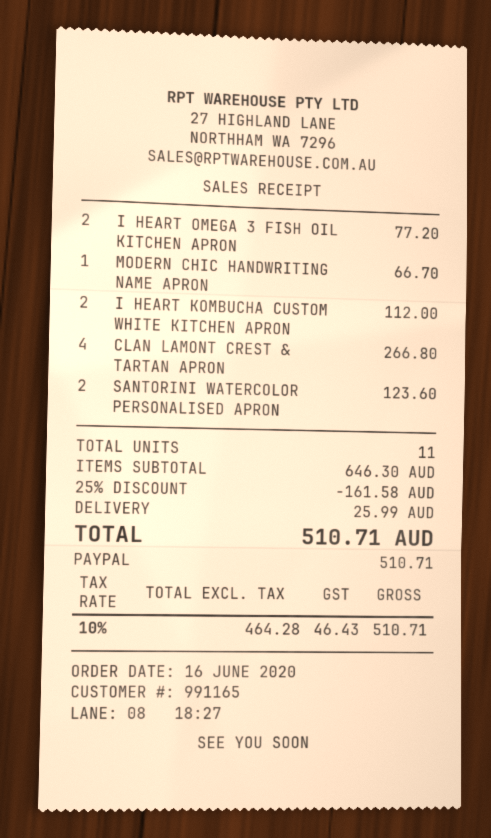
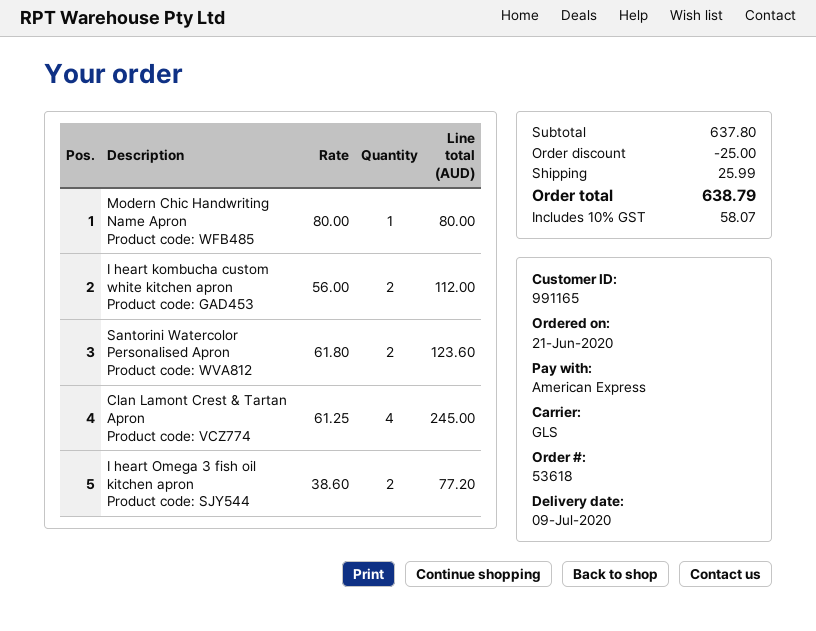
order date: 2020-06-16 -> 2020-06-21
payment method: PayPal -> American Express
MODERN CHIC HANDWRITING NAME APRON: 1 for 66.70 -> 1 for 80.00
CLAN LAMONT CREST & TARTAN APRON: 4 for 266.80 -> 4 for 245.00
subtotal: 646.30 -> 637.80
discount: 161.58 -> 25.00
tax: 10% = 46.43 -> 10% = 58.07
total: 510.71 -> 638.79

